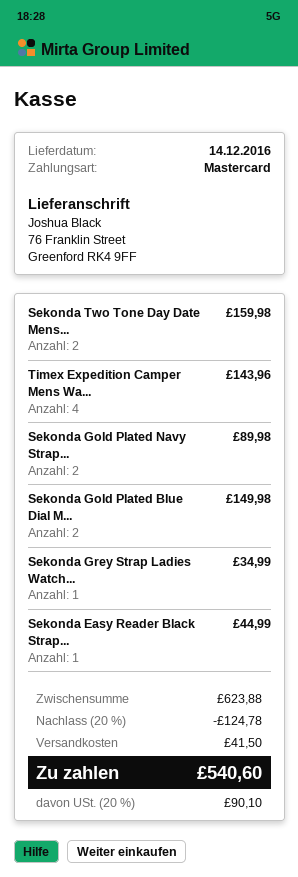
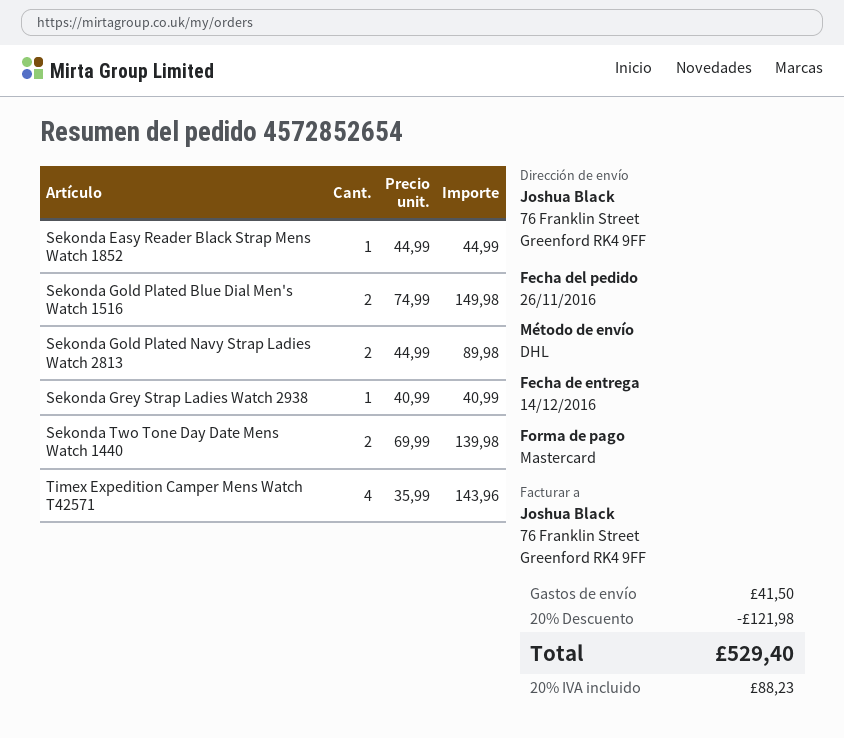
Sekonda Two Tone Day Date Mens...: 2 for 159.98 -> 2 for 139.98
Sekonda Grey Strap Ladies Watch...: 1 for 34.99 -> 1 for 40.99
discount: 20% = 124.78 -> 20% = 121.98
tax: 20% = 90.10 -> 20% = 88.23
total: 540.60 -> 529.40

